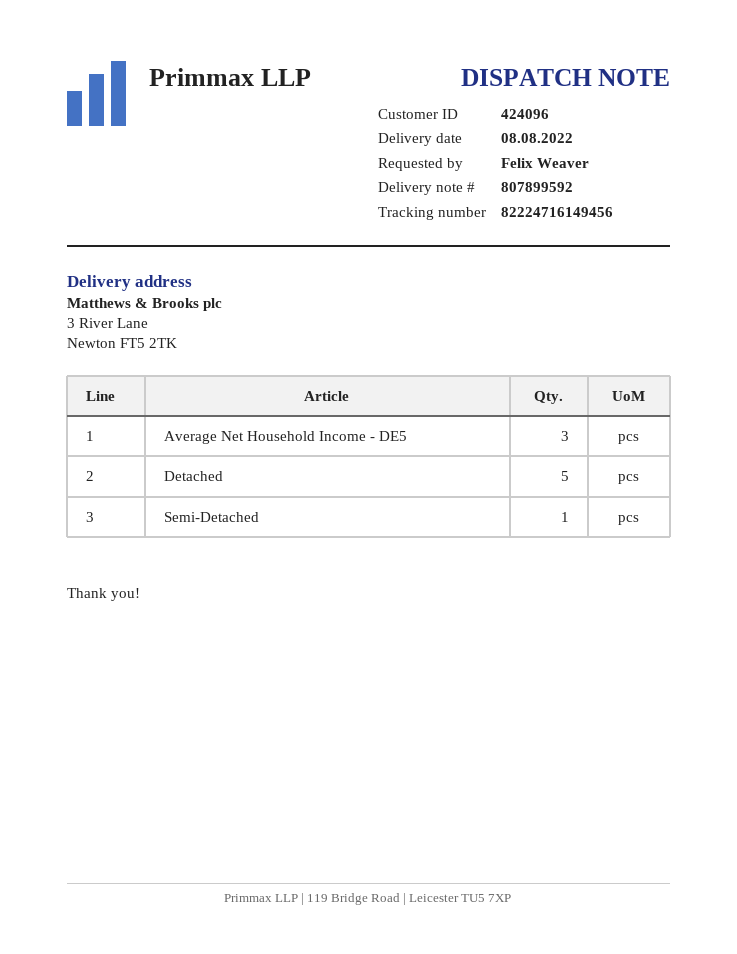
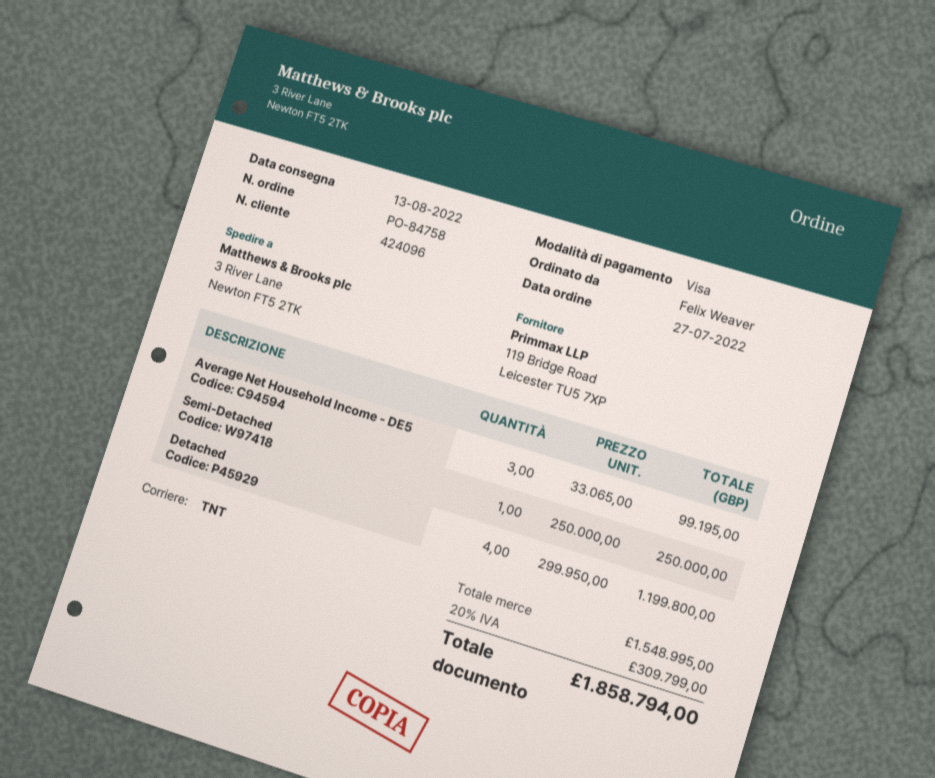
delivery date: 2022-08-08 -> 2022-08-13
Detached: 5 -> 4

